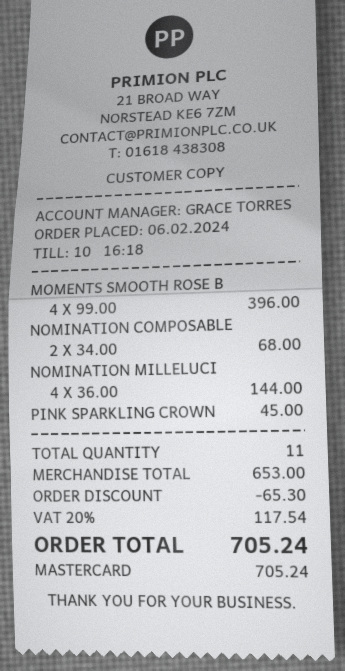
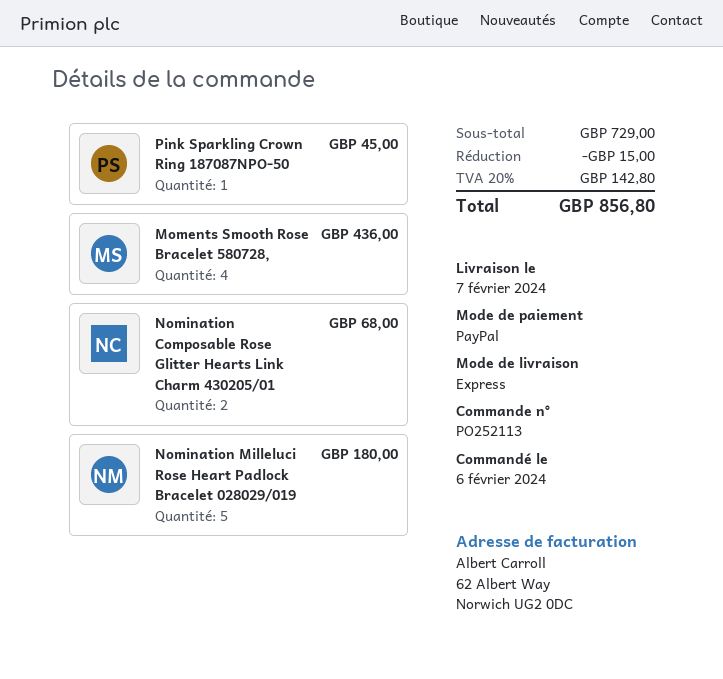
payment method: Mastercard -> PayPal
MOMENTS SMOOTH ROSE B: 4 for 396.00 -> 4 for 436.00
NOMINATION MILLELUCI: 4 for 144.00 -> 5 for 180.00
subtotal: 653.00 -> 729.00
discount: 65.30 -> 15.00
tax: 20% = 117.54 -> 20% = 142.80
total: 705.24 -> 856.80

